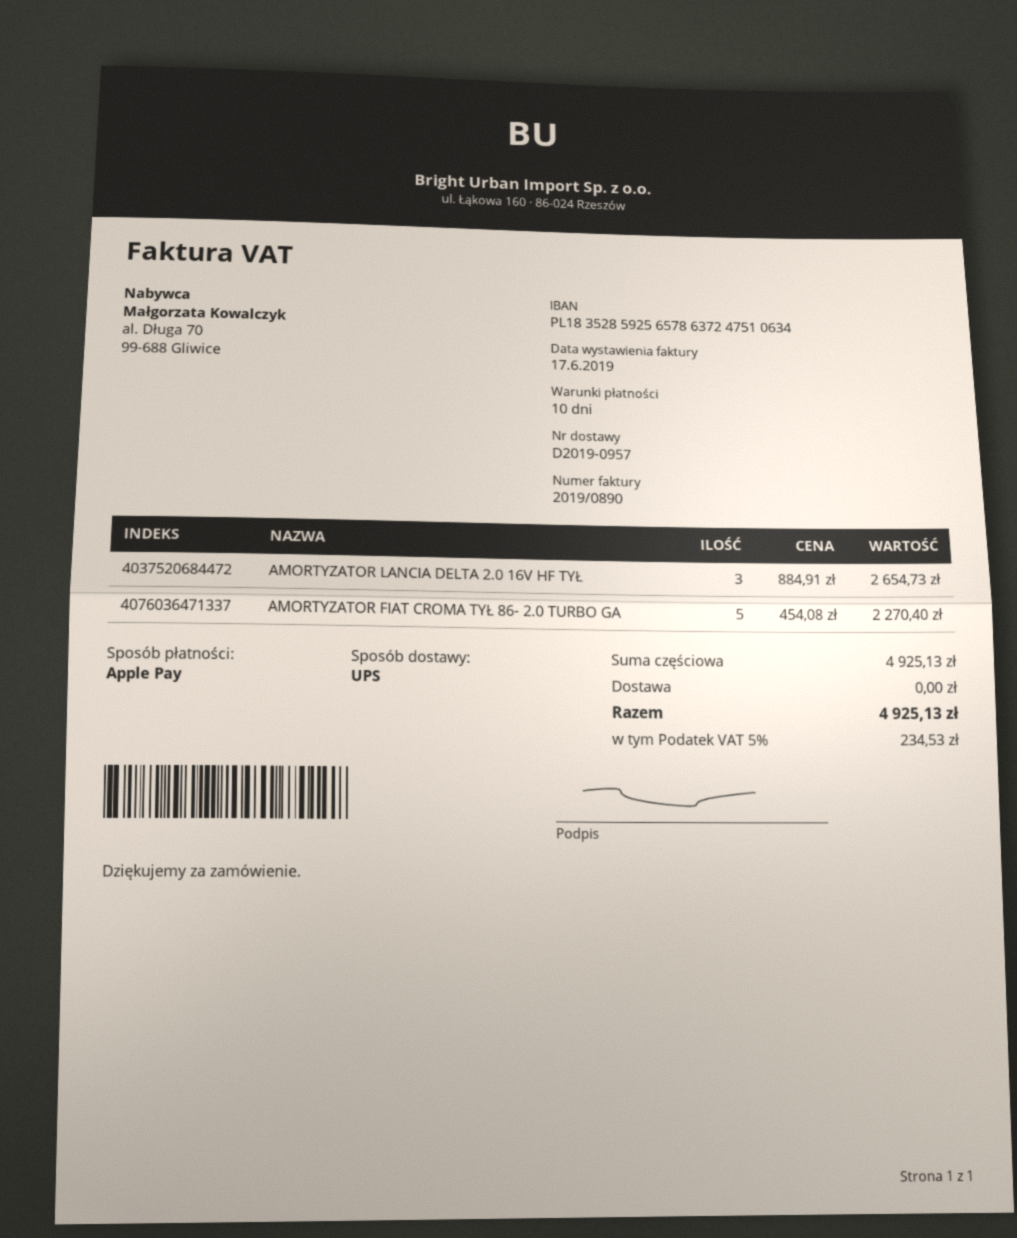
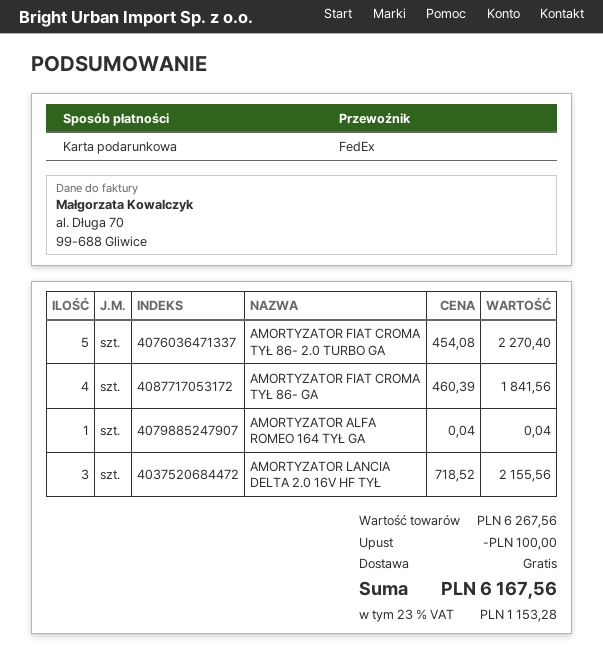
payment method: Apple Pay -> gift card
shipping method: UPS -> FedEx
AMORTYZATOR LANCIA DELTA 2.0 16V HF TYŁ: 3 x 884.91 = 2654.73 -> 3 x 718.52 = 2155.56
AMORTYZATOR FIAT CROMA TYŁ 86- GA: none -> 4 x 460.39 = 1841.56
AMORTYZATOR ALFA ROMEO 164 TYŁ GA: none -> 1 x 0.04 = 0.04
subtotal: 4925.13 -> 6267.56
discount: none -> 100.00
tax: 5% = 234.53 -> 23% = 1153.28
total: 4925.13 -> 6167.56

